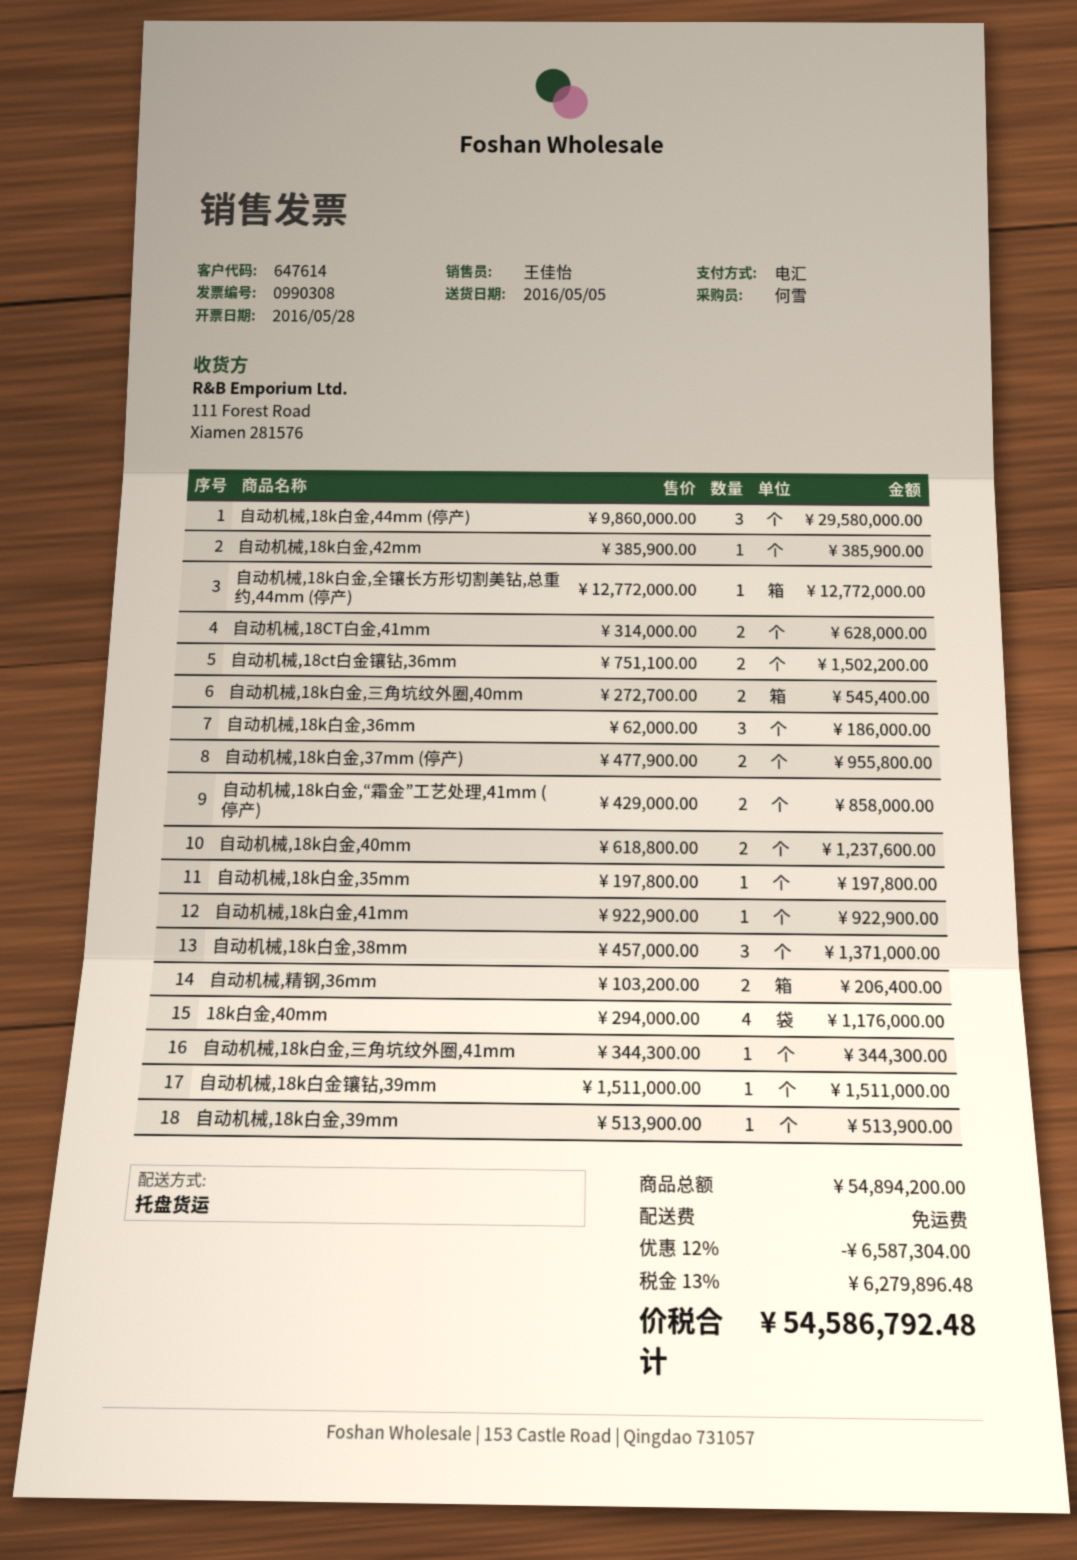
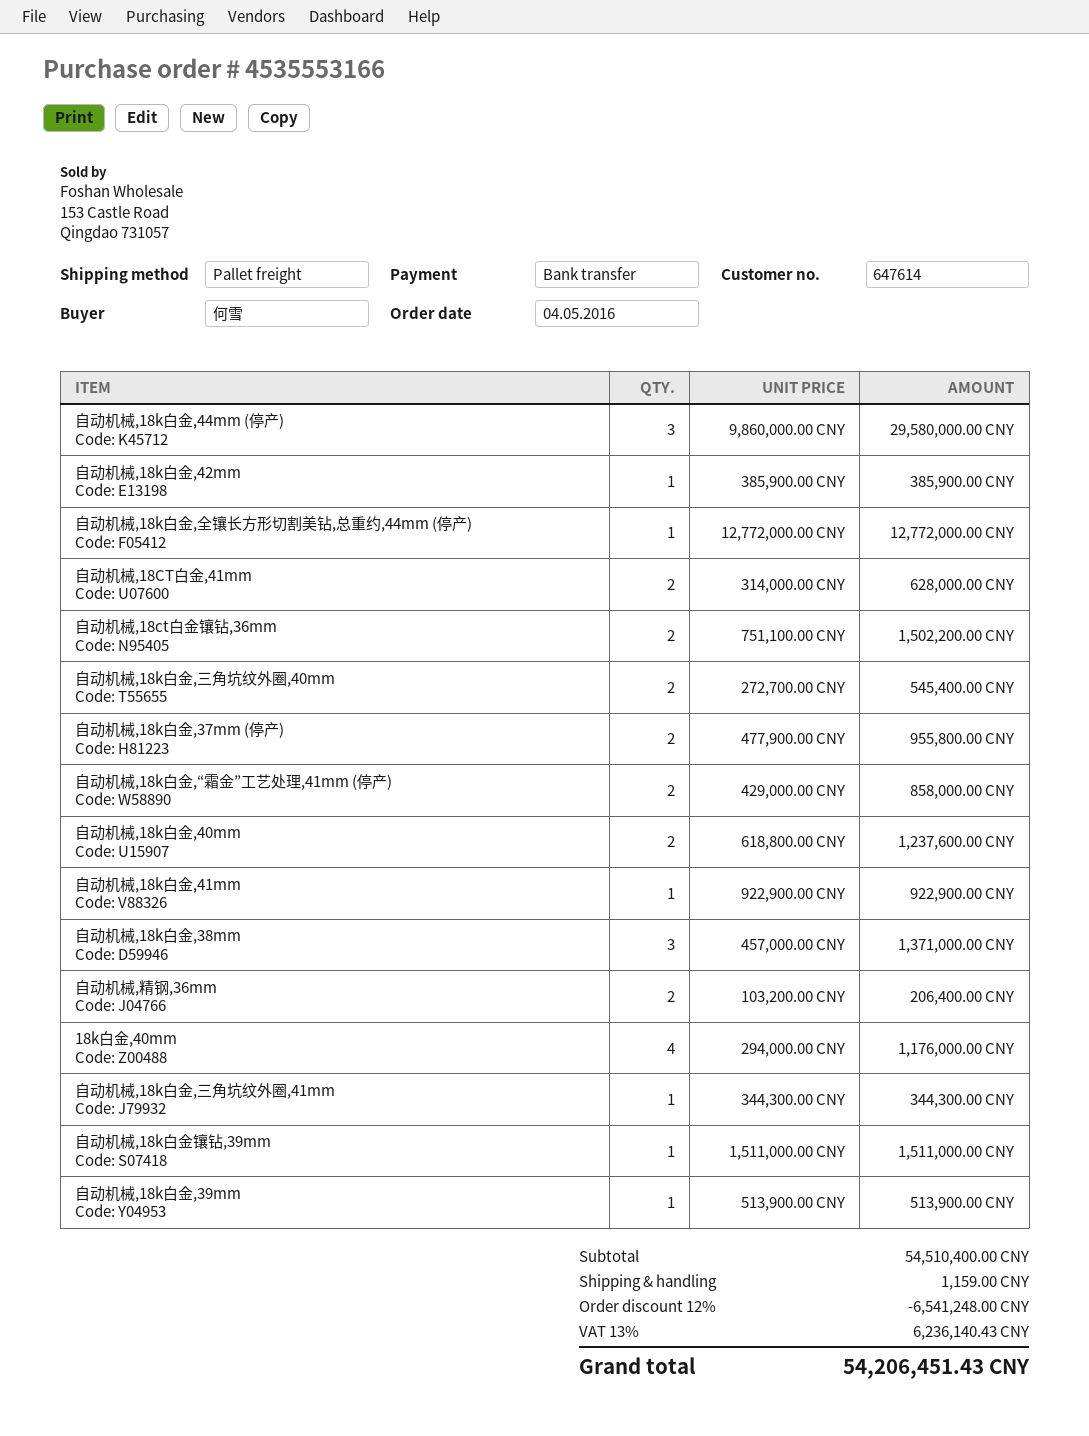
自动机械,18k白金,36mm: 3 x 62000.00 = 186000.00 -> none
自动机械,18k白金,35mm: 1 x 197800.00 = 197800.00 -> none
subtotal: 54894200.00 -> 54510400.00
discount: 12% = 6587304.00 -> 12% = 6541248.00
shipping: 0.00 -> 1159.00
tax: 13% = 6279896.48 -> 13% = 6236140.43
total: 54586792.48 -> 54206451.43

